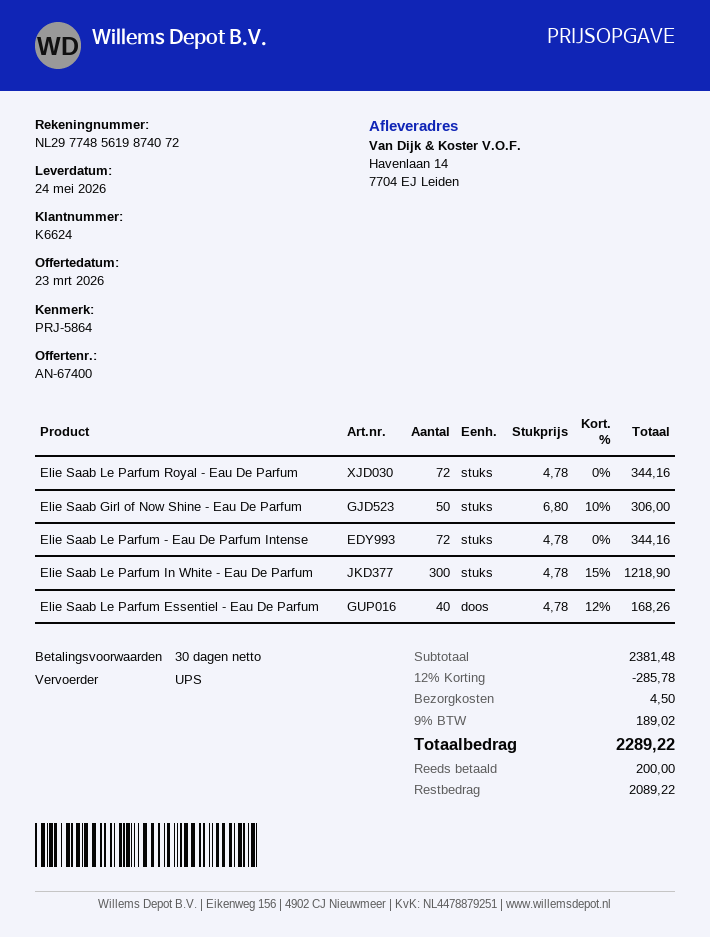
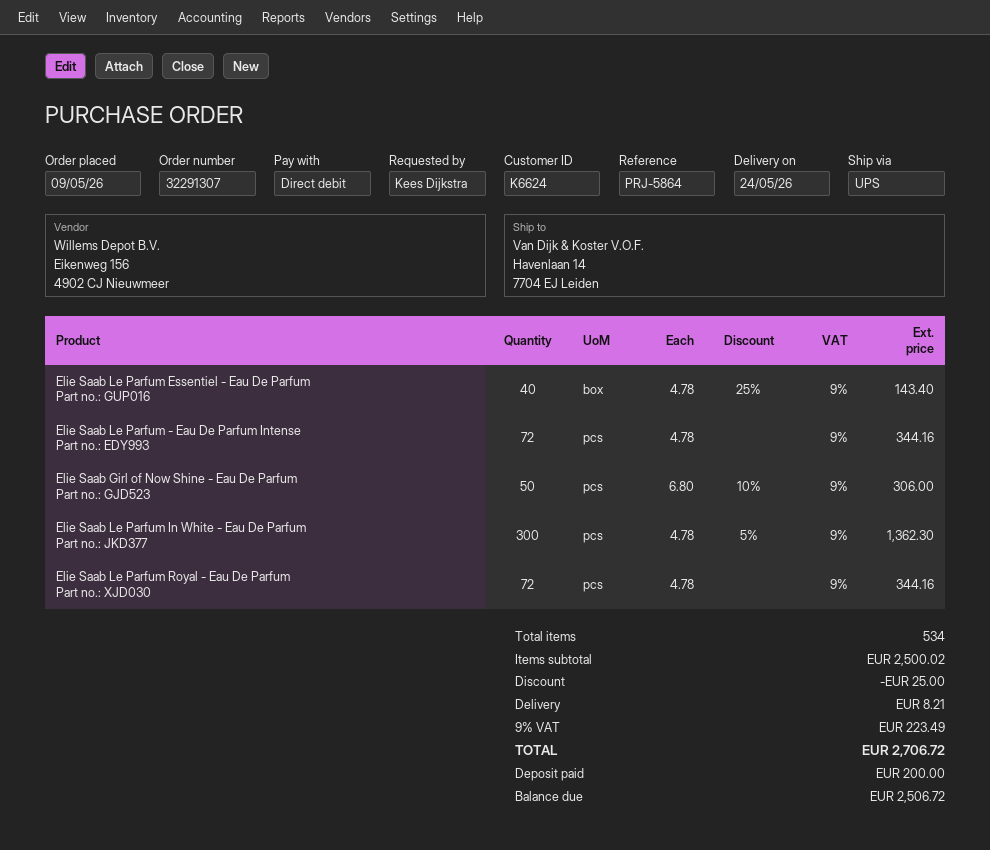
Elie Saab Le Parfum In White - Eau De Parfum: 300 x 4.78 - 15% = 1218.90 -> 300 x 4.78 - 5% = 1362.30
Elie Saab Le Parfum Essentiel - Eau De Parfum: 40 x 4.78 - 12% = 168.26 -> 40 x 4.78 - 25% = 143.40
subtotal: 2381.48 -> 2500.02
discount: 285.78 -> 25.00
shipping: 4.50 -> 8.21
tax: 9% = 189.02 -> 9% = 223.49
total: 2289.22 -> 2706.72
balance: 2089.22 -> 2506.72

